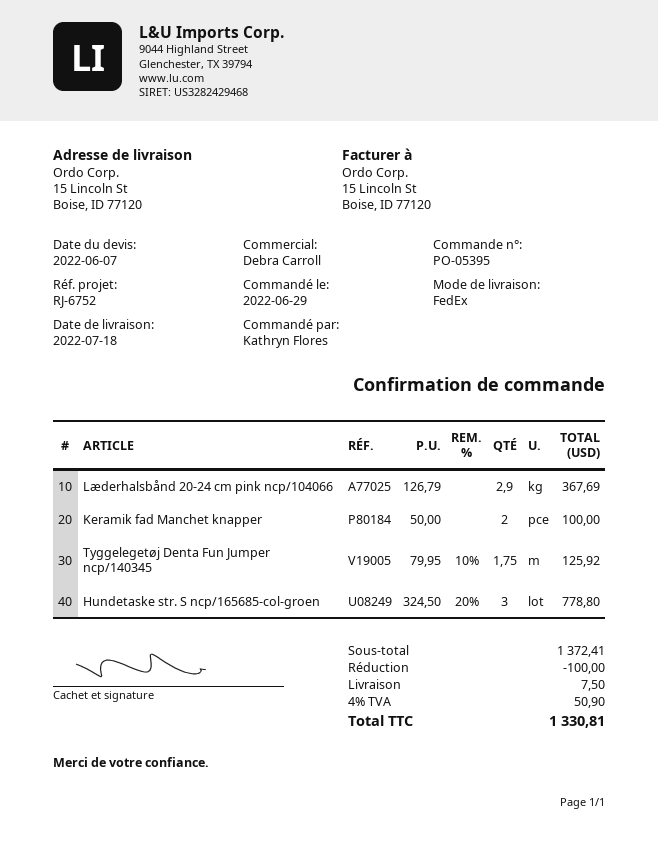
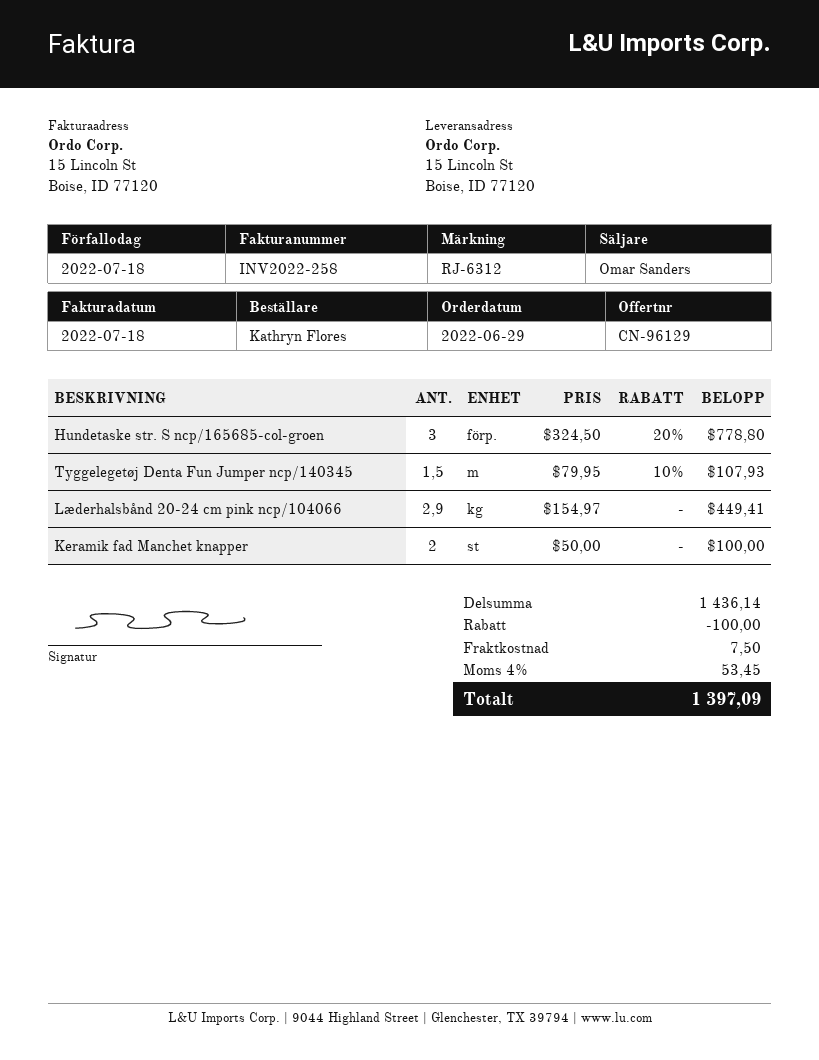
reference: RJ-6752 -> RJ-6312
sales rep: Debra Carroll -> Omar Sanders
Læderhalsbånd 20-24 cm pink ncp/104066: 2.9 x 126.79 = 367.69 -> 2.9 x 154.97 = 449.41
Tyggelegetøj Denta Fun Jumper ncp/140345: 1.75 x 79.95 - 10% = 125.92 -> 1.5 x 79.95 - 10% = 107.93
subtotal: 1372.41 -> 1436.14
tax: 4% = 50.90 -> 4% = 53.45
total: 1330.81 -> 1397.09

